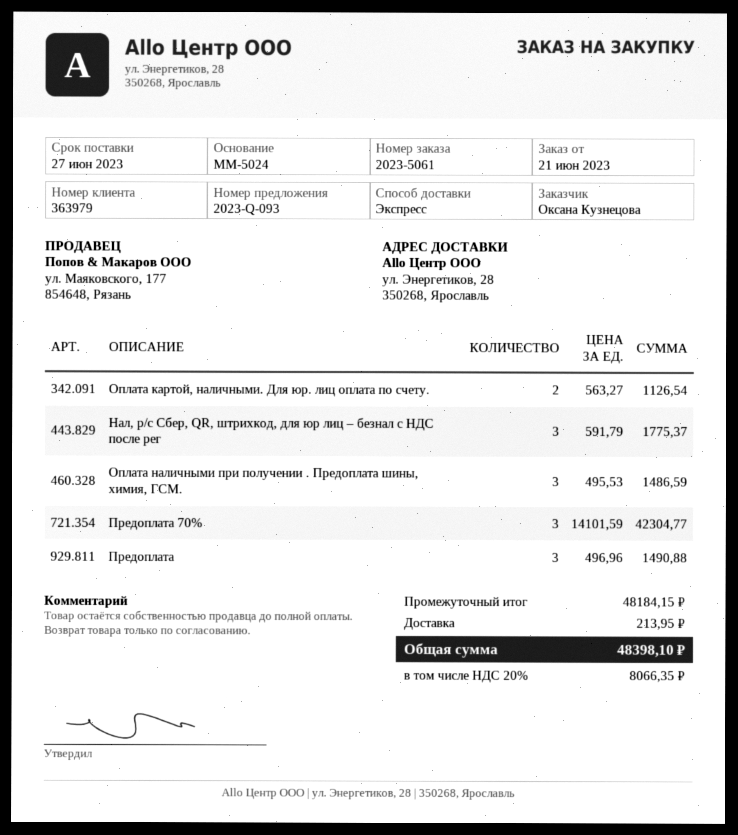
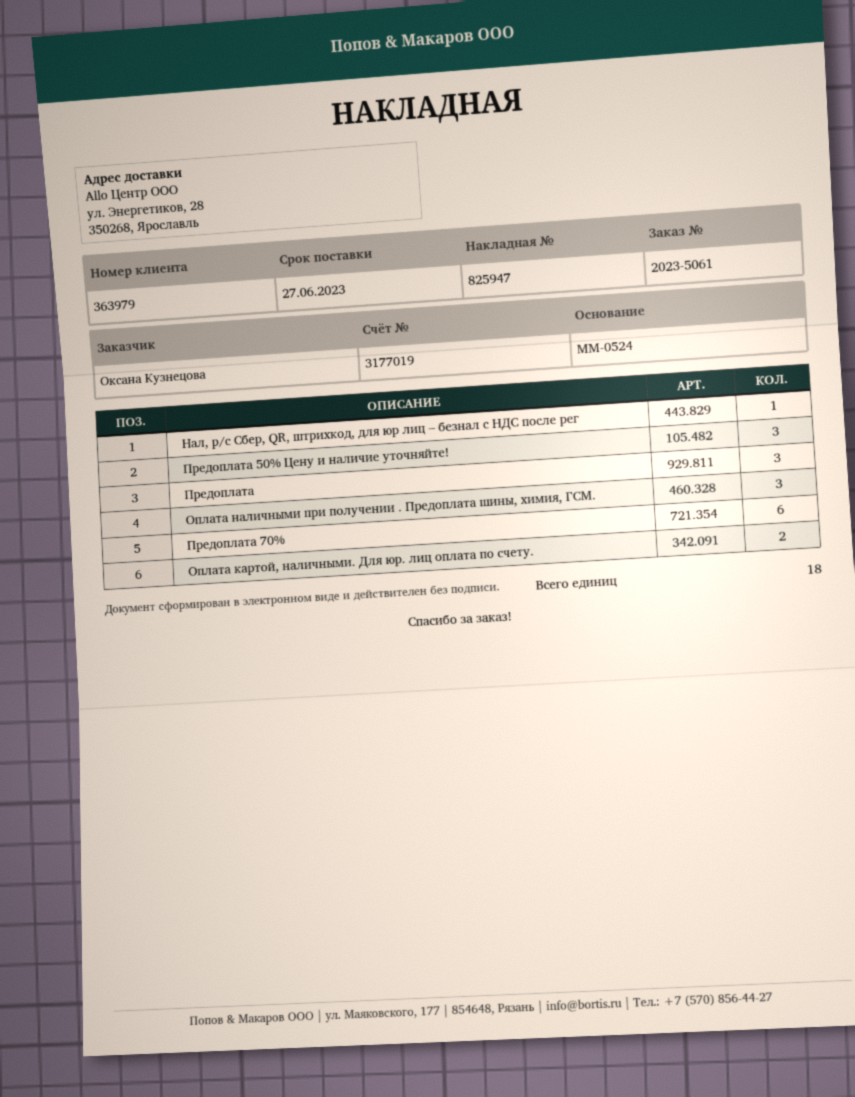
reference: MM-5024 -> MM-0524
Нал, р/с Сбер, QR, штрихкод, для юр лиц – безнал с НДС после рег: 3 -> 1
Предоплата 70%: 3 -> 6
Предоплата 50% Цену и наличие уточняйте!: none -> 3

